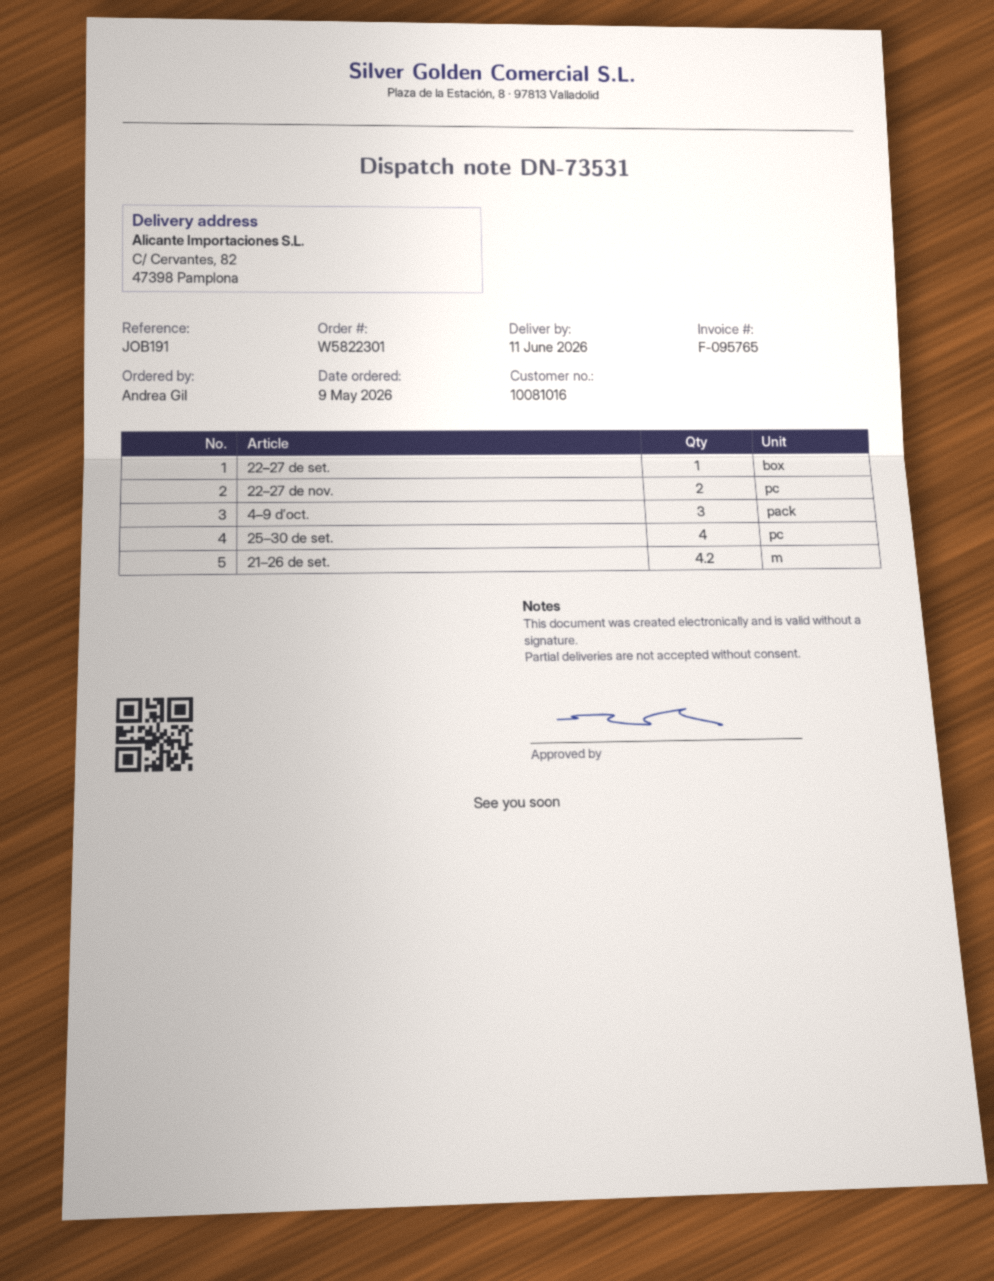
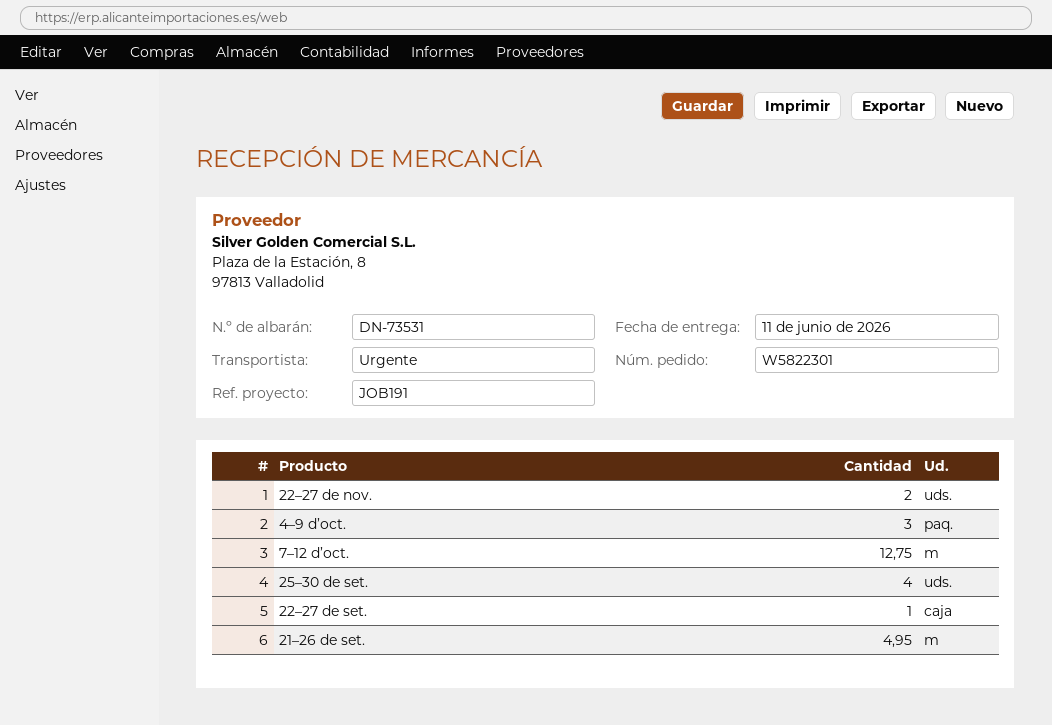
21–26 de set.: 4.2 -> 4.95
7–12 d’oct.: none -> 12.75

